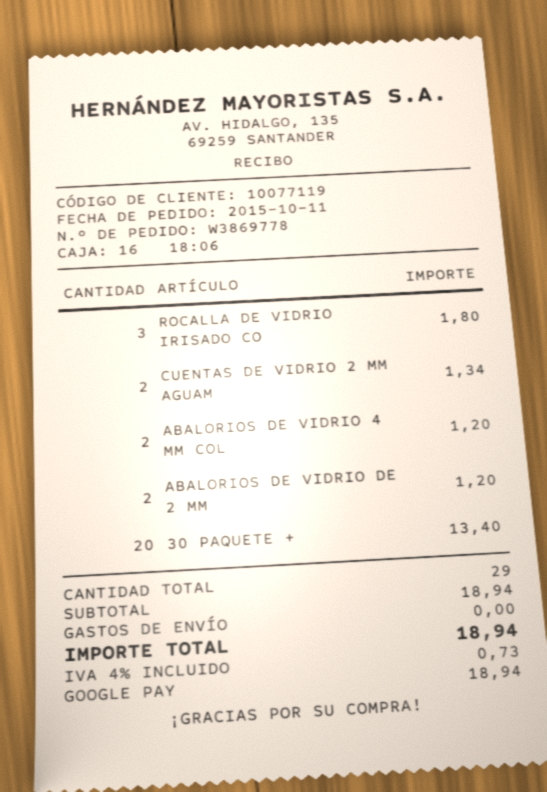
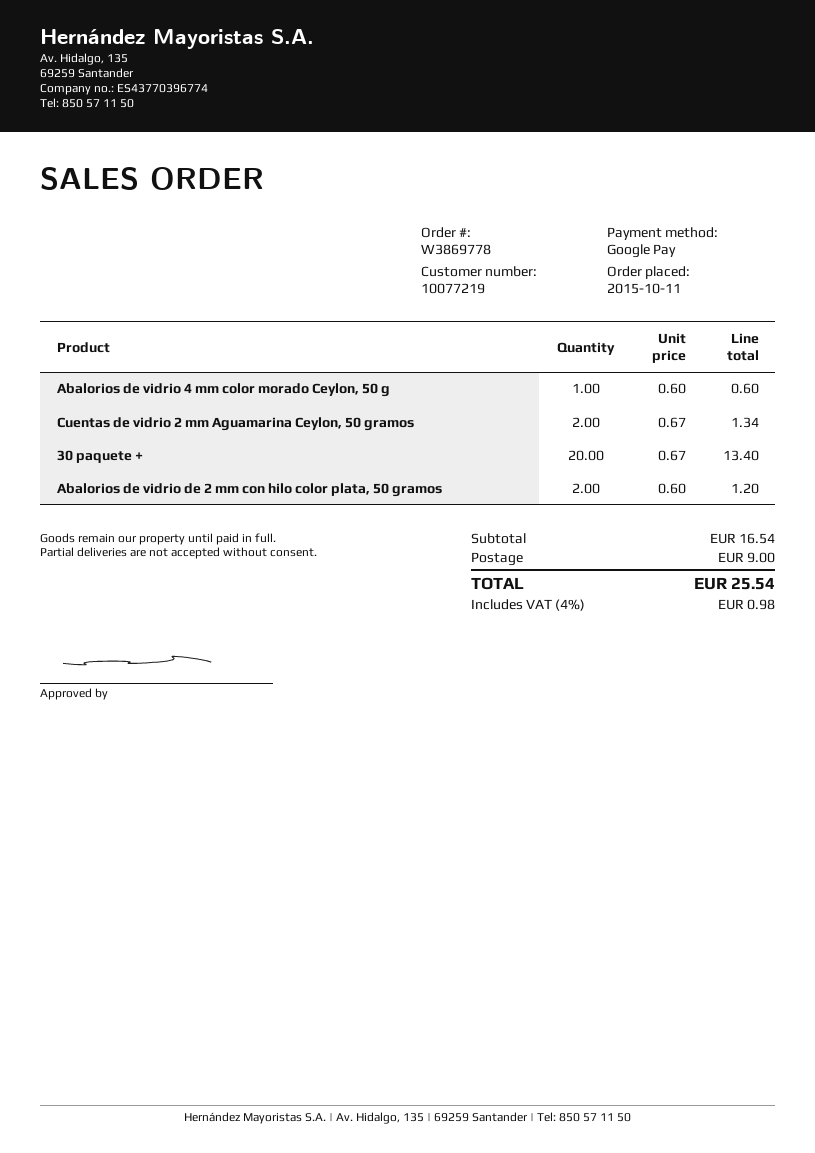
customer number: 10077119 -> 10077219
ROCALLA DE VIDRIO IRISADO CO: 3 for 1.80 -> none
ABALORIOS DE VIDRIO 4 MM COL: 2 for 1.20 -> 1 for 0.60
subtotal: 18.94 -> 16.54
shipping: 0.00 -> 9.00
tax: 4% = 0.73 -> 4% = 0.98
total: 18.94 -> 25.54

